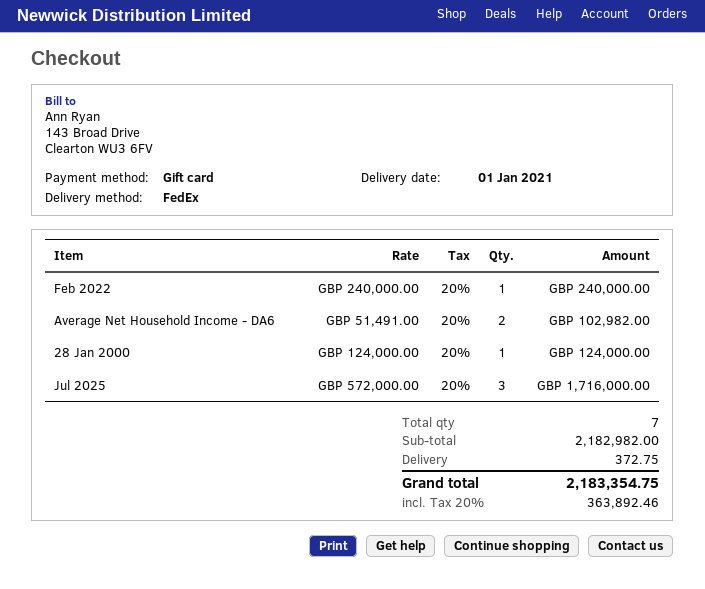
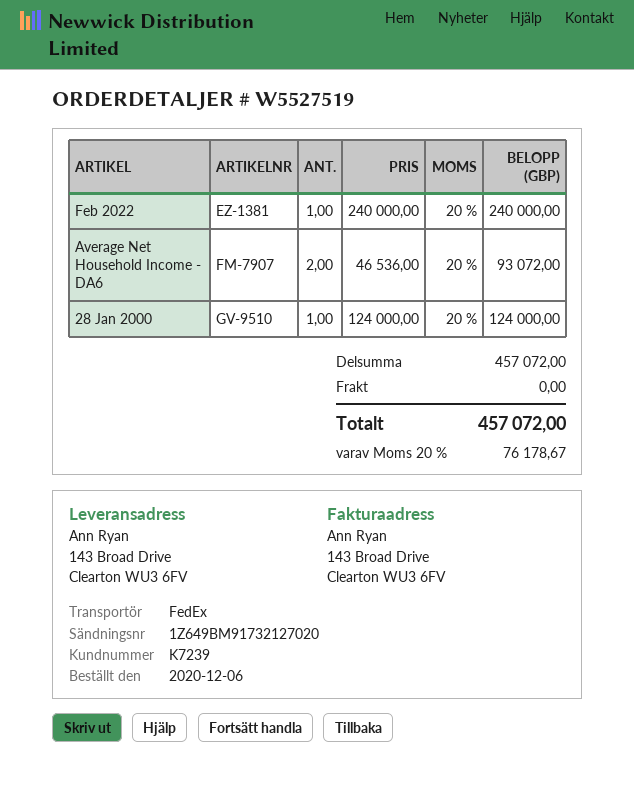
Average Net Household Income - DA6: 2 x 51491.00 = 102982.00 -> 2 x 46536.00 = 93072.00
Jul 2025: 3 x 572000.00 = 1716000.00 -> none
subtotal: 2182982.00 -> 457072.00
shipping: 372.75 -> 0.00
tax: 20% = 363892.46 -> 20% = 76178.67
total: 2183354.75 -> 457072.00

